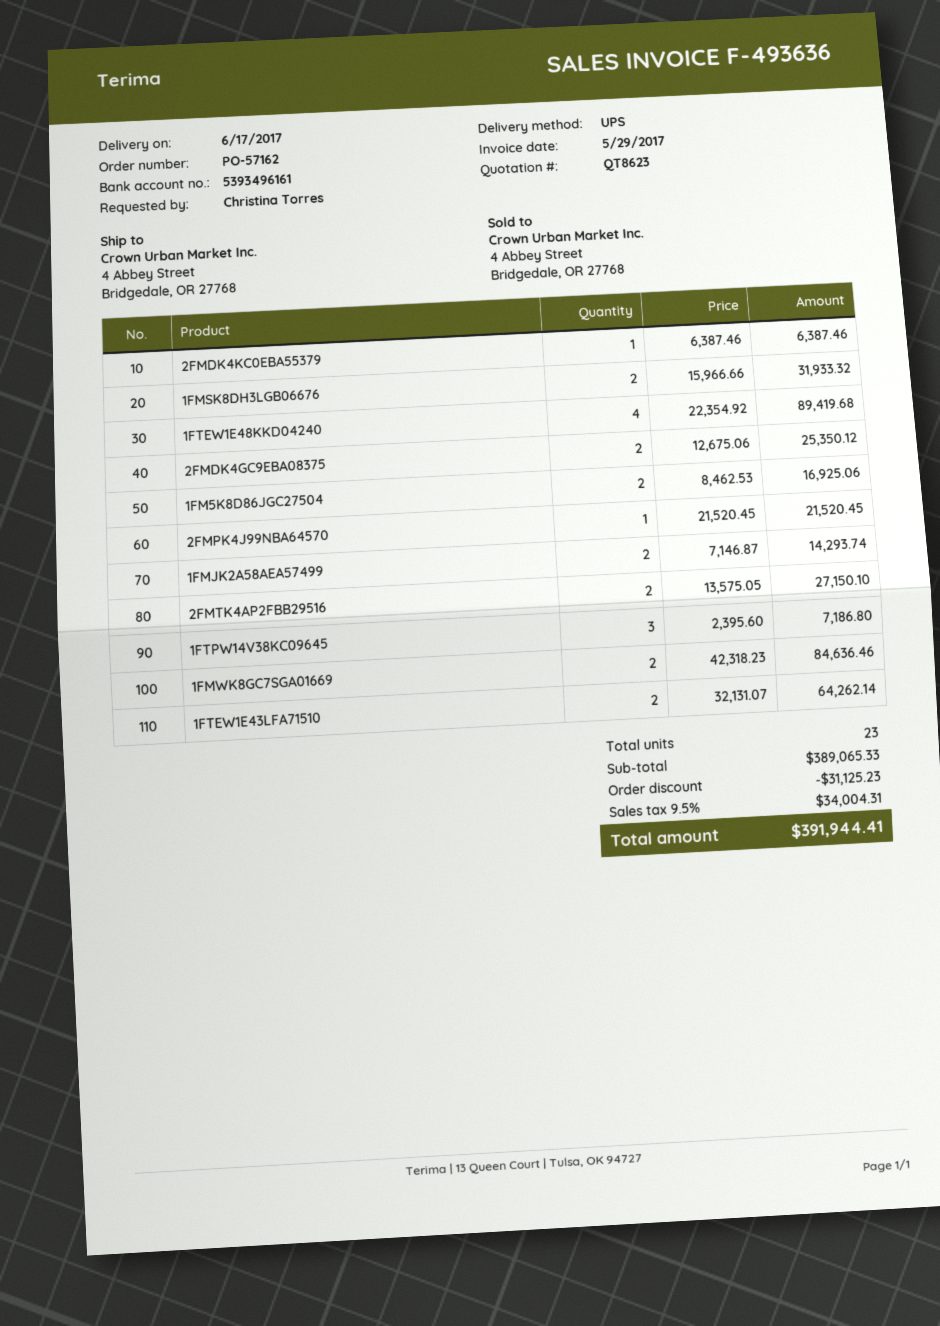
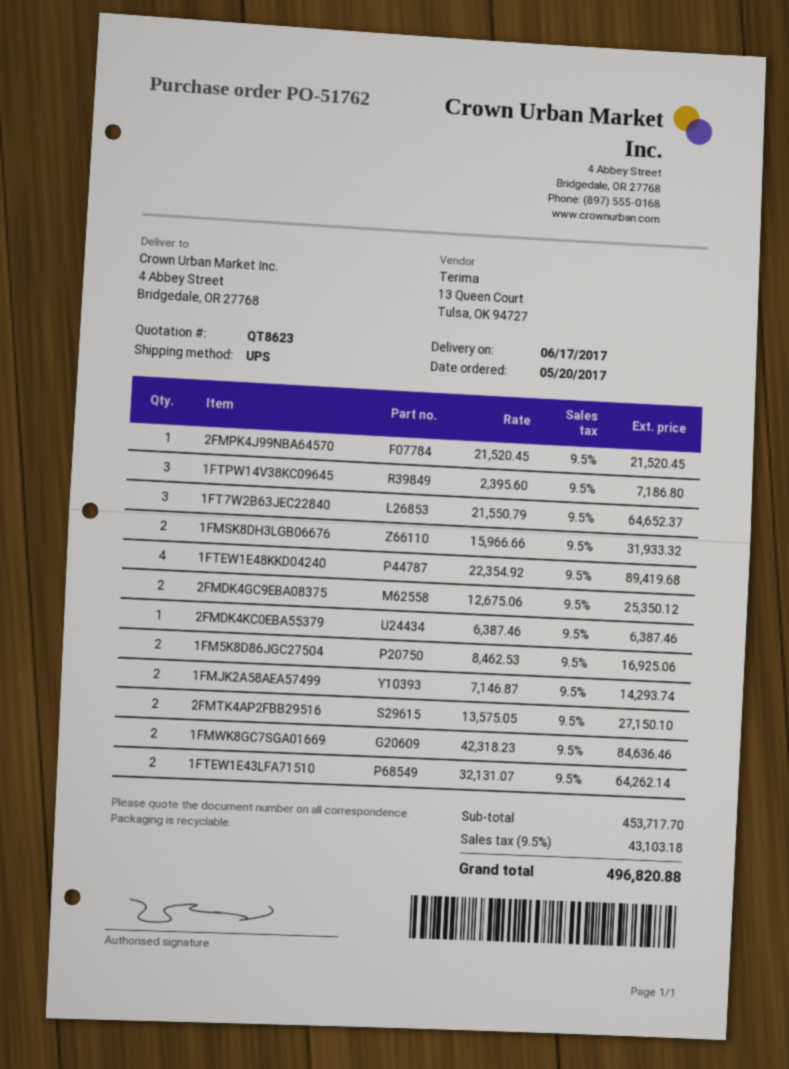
order number: PO-57162 -> PO-51762
1FT7W2B63JEC22840: none -> 3 x 21550.79 = 64652.37
subtotal: 389065.33 -> 453717.70
discount: 31125.23 -> none
tax: 9.5% = 34004.31 -> 9.5% = 43103.18
total: 391944.41 -> 496820.88

